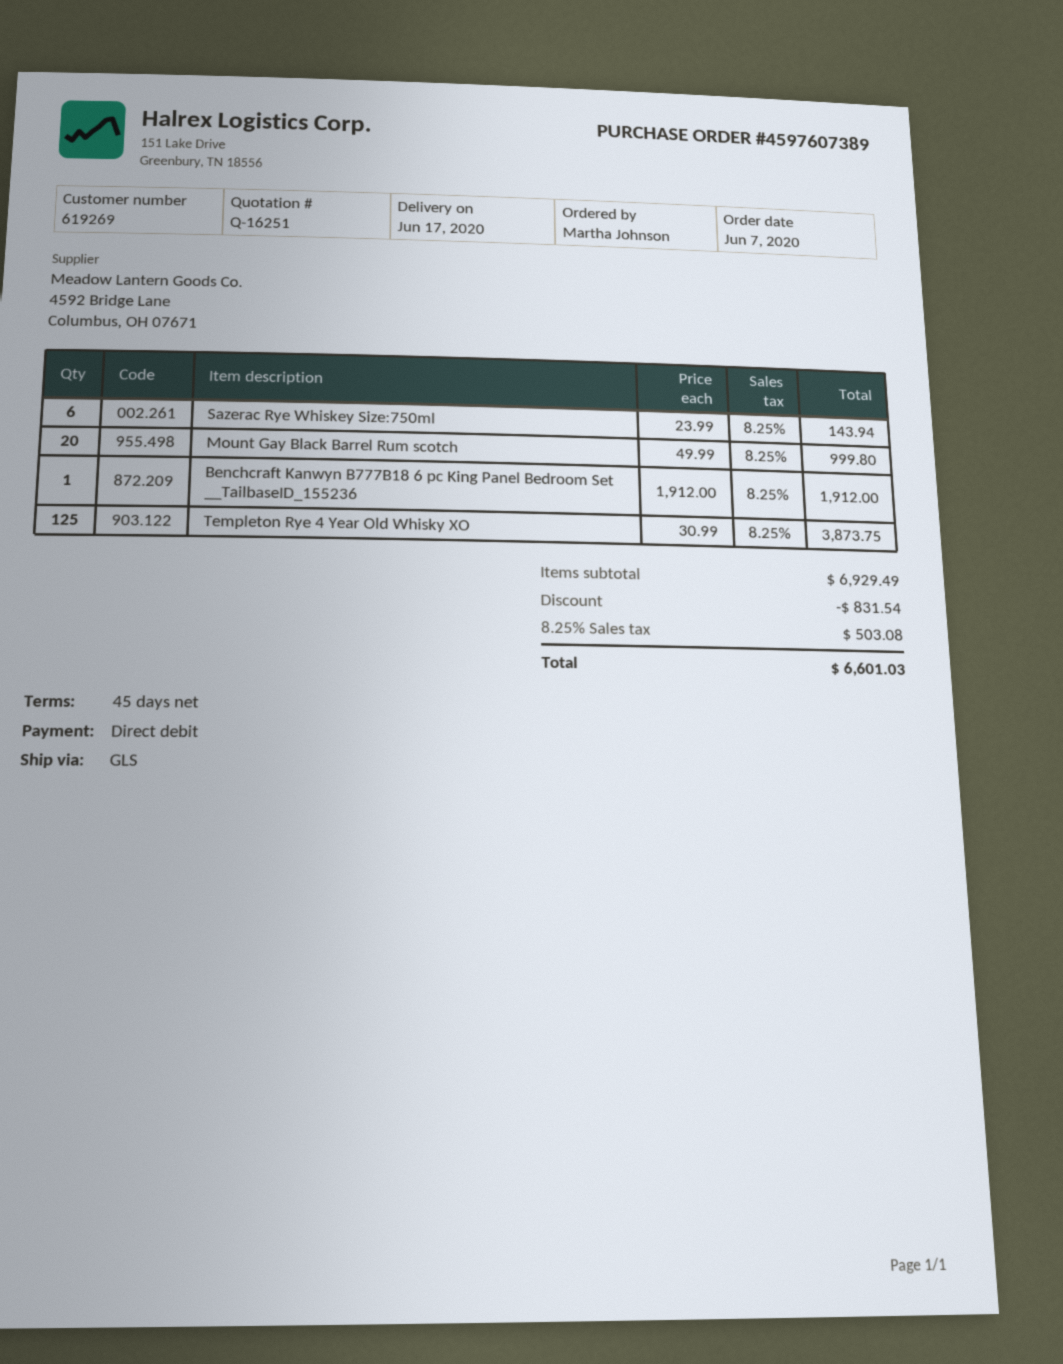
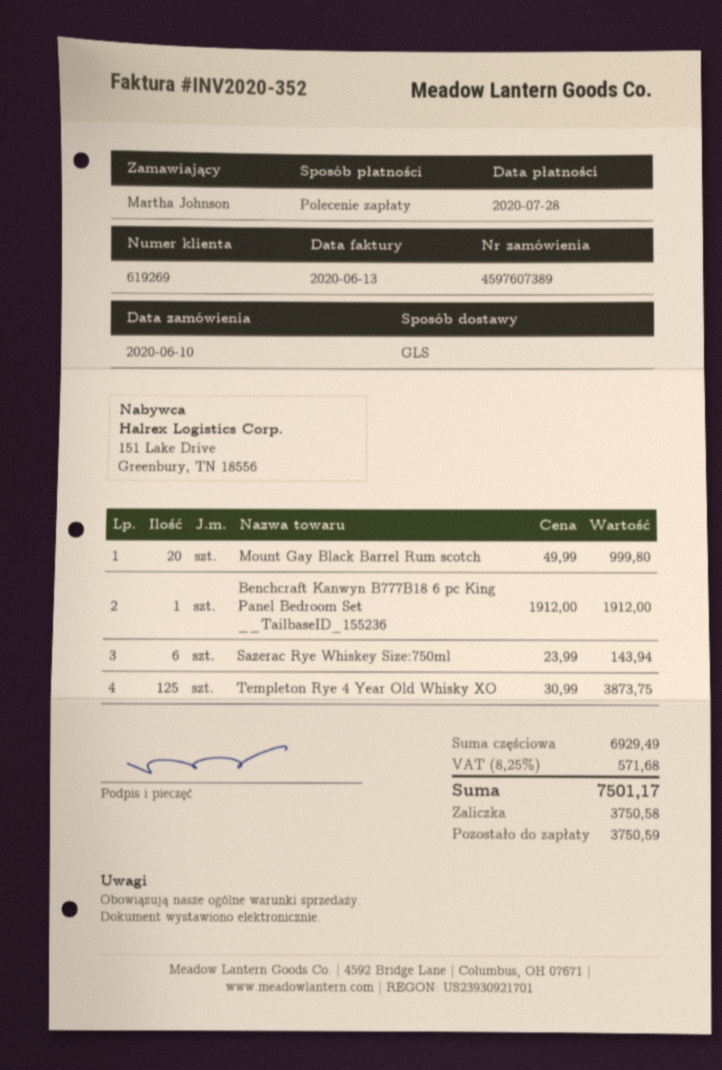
order date: 2020-06-07 -> 2020-06-10
discount: 831.54 -> none
tax: 8.25% = 503.08 -> 8.25% = 571.68
total: 6601.03 -> 7501.17

